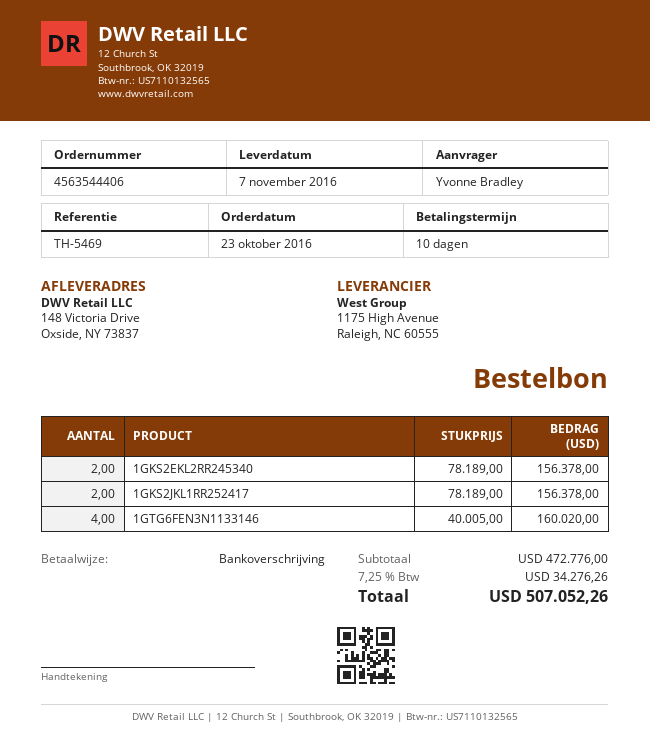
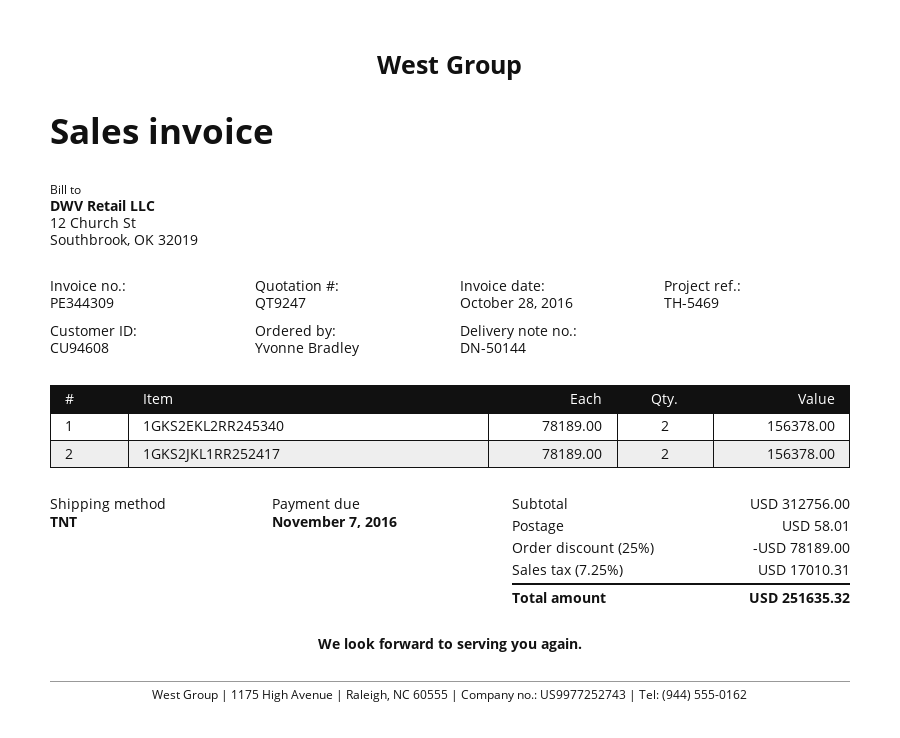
1GTG6FEN3N1133146: 4 x 40005.00 = 160020.00 -> none
subtotal: 472776.00 -> 312756.00
discount: none -> 25% = 78189.00
shipping: none -> 58.01
tax: 7.25% = 34276.26 -> 7.25% = 17010.31
total: 507052.26 -> 251635.32

